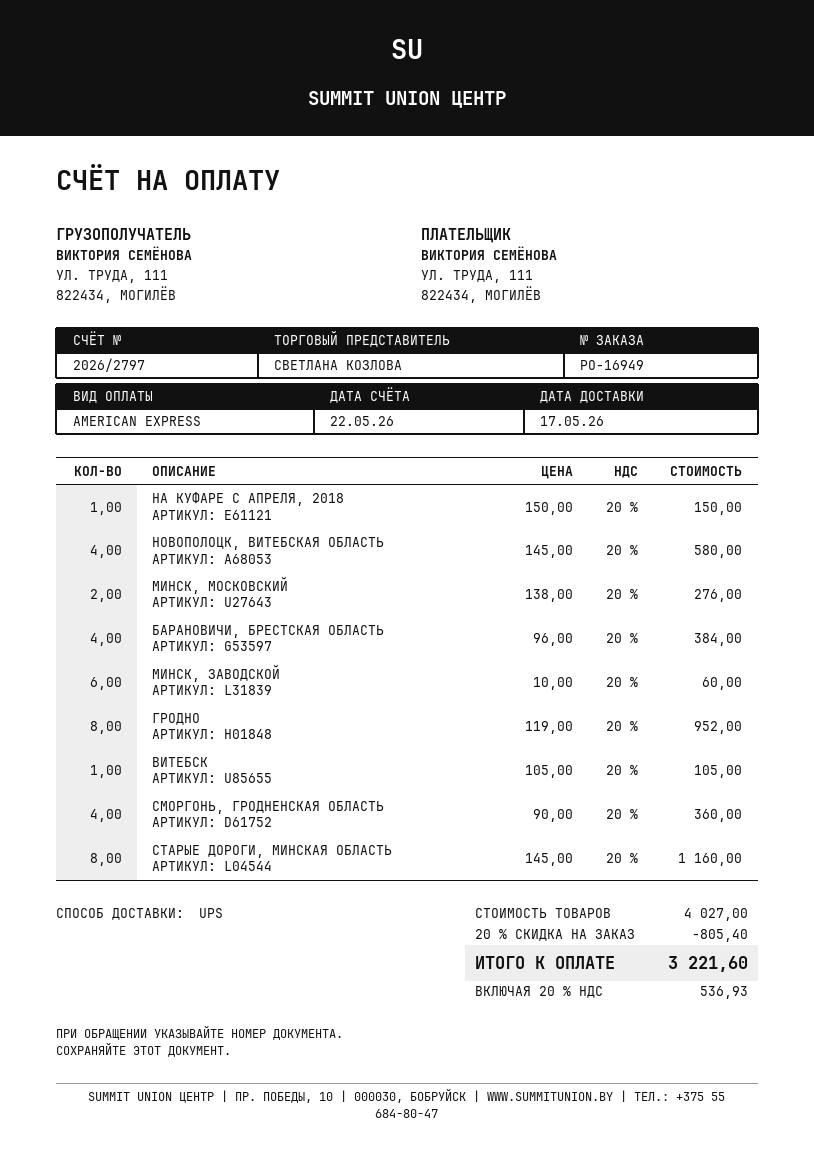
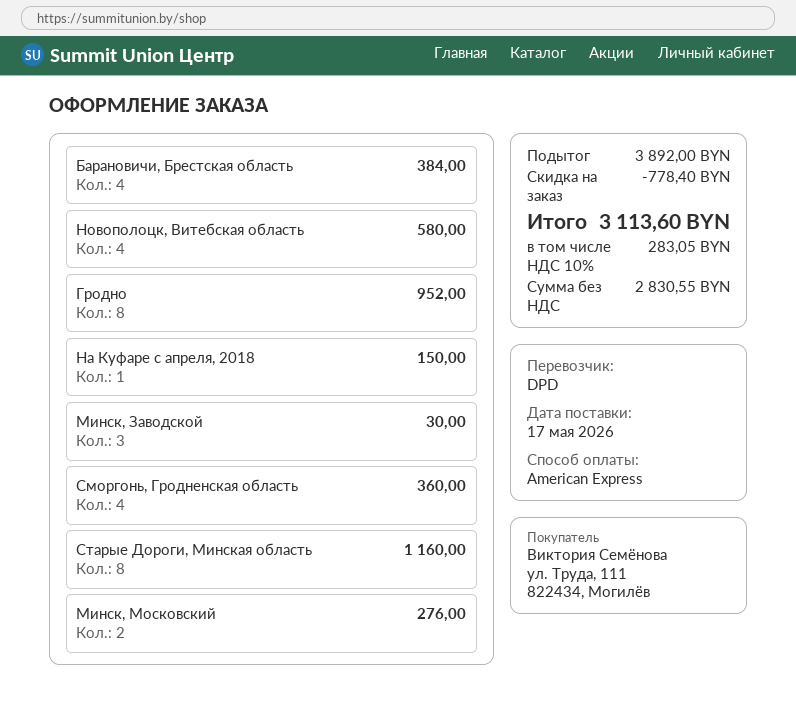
shipping method: UPS -> DPD
МИНСК, ЗАВОДСКОЙ: 6 for 60.00 -> 3 for 30.00
ВИТЕБСК: 1 for 105.00 -> none
subtotal: 4027.00 -> 3892.00
discount: 805.40 -> 778.40
tax: 20% = 536.93 -> 10% = 283.05
total: 3221.60 -> 3113.60

